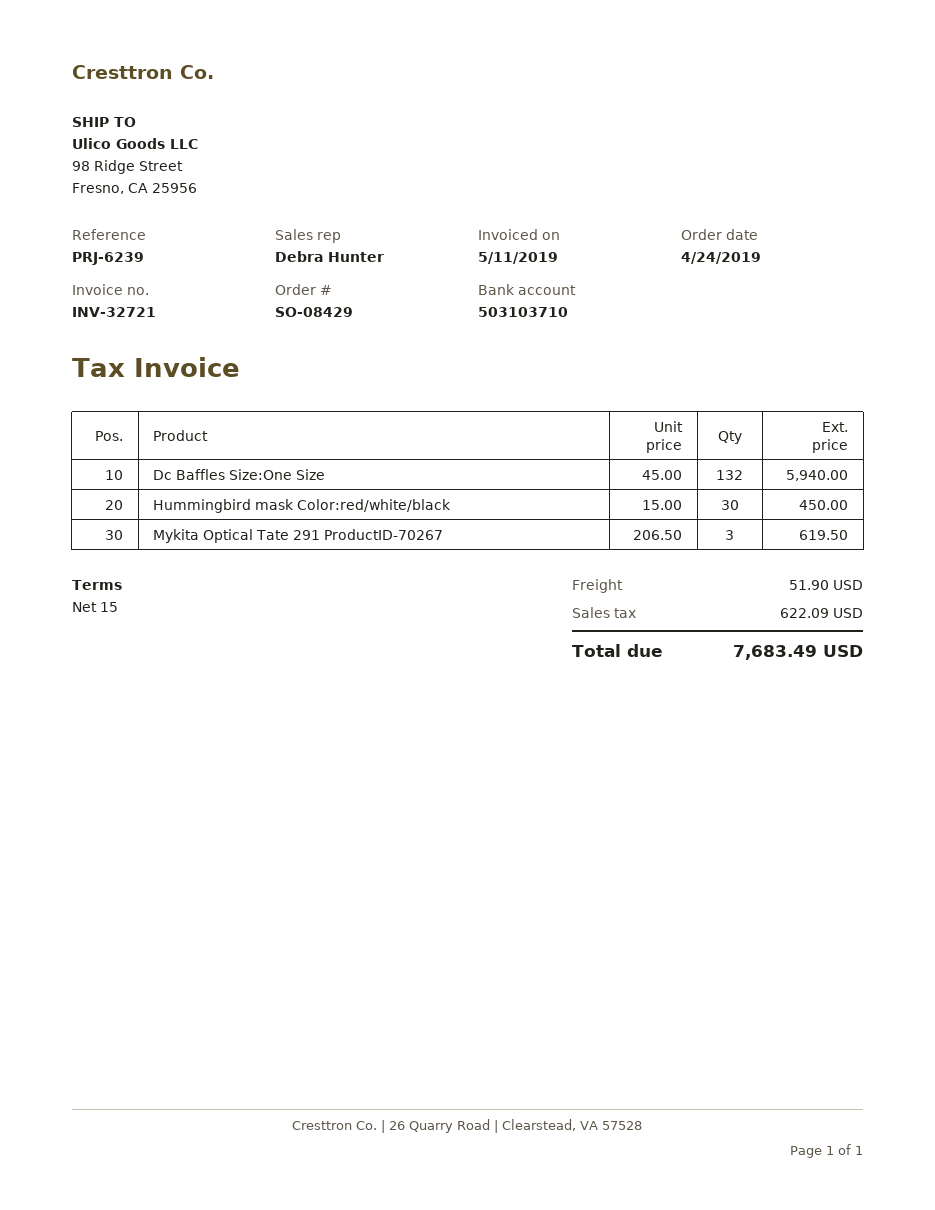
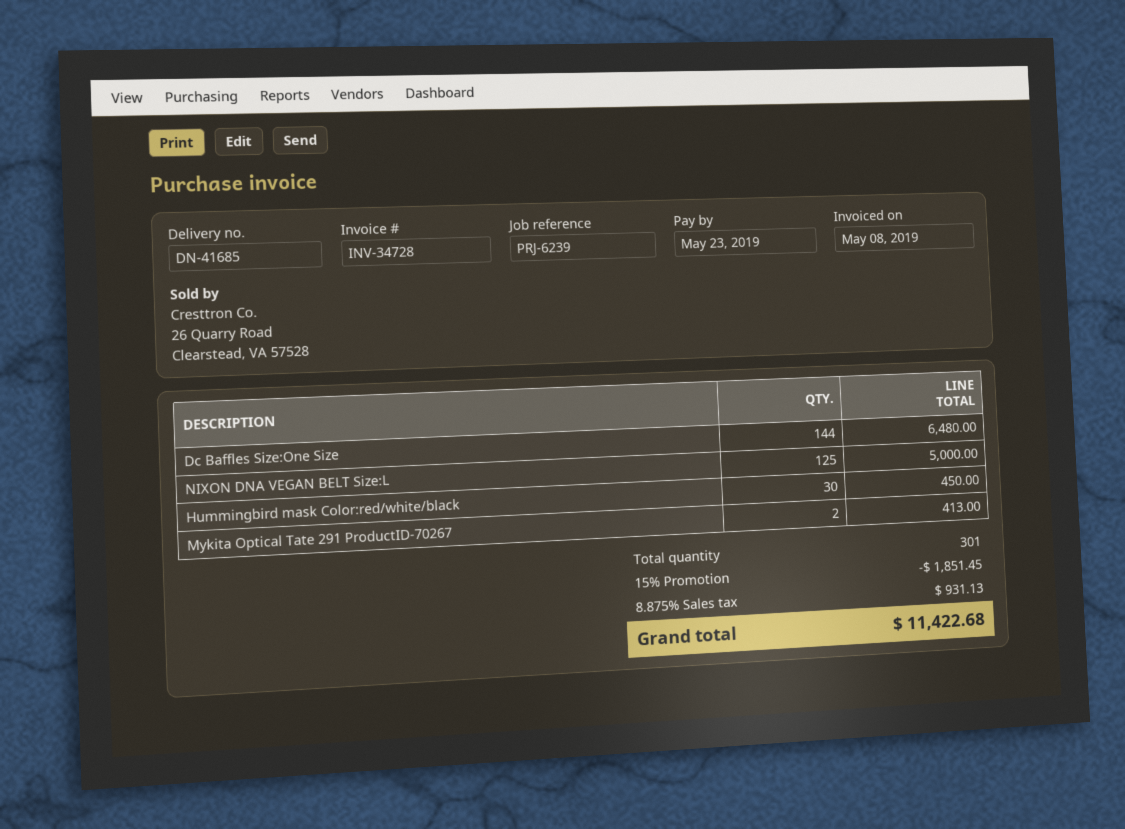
invoice number: INV-32721 -> INV-34728
invoice date: 2019-05-11 -> 2019-05-08
Dc Baffles Size:One Size: 132 for 5940.00 -> 144 for 6480.00
Mykita Optical Tate 291 ProductID-70267: 3 for 619.50 -> 2 for 413.00
NIXON DNA VEGAN BELT Size:L: none -> 125 for 5000.00
discount: none -> 15% = 1851.45
shipping: 51.90 -> none
tax: 622.09 -> 931.13
total: 7683.49 -> 11422.68

